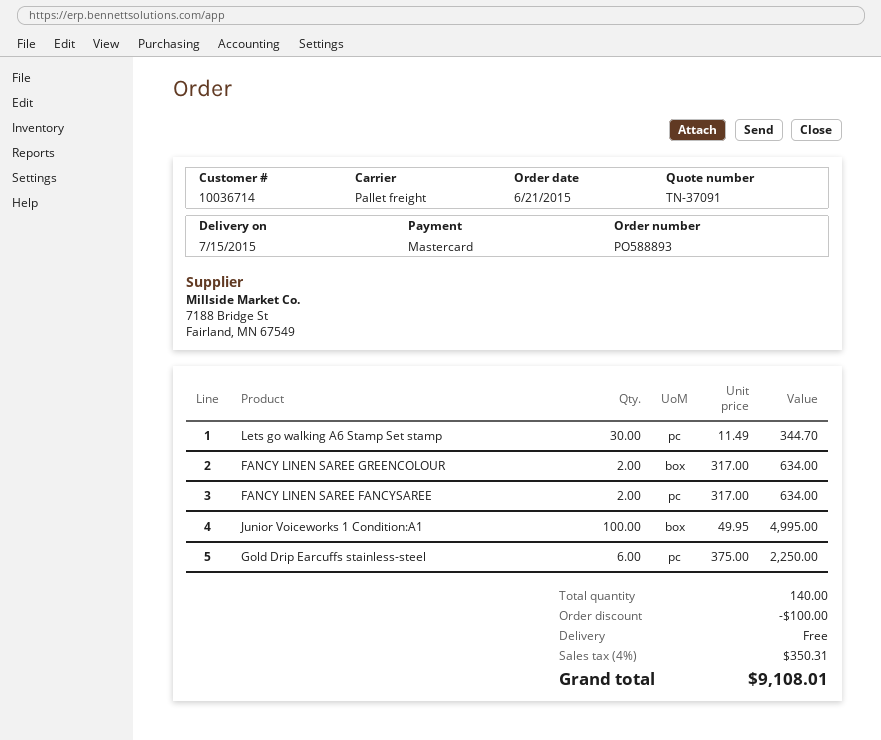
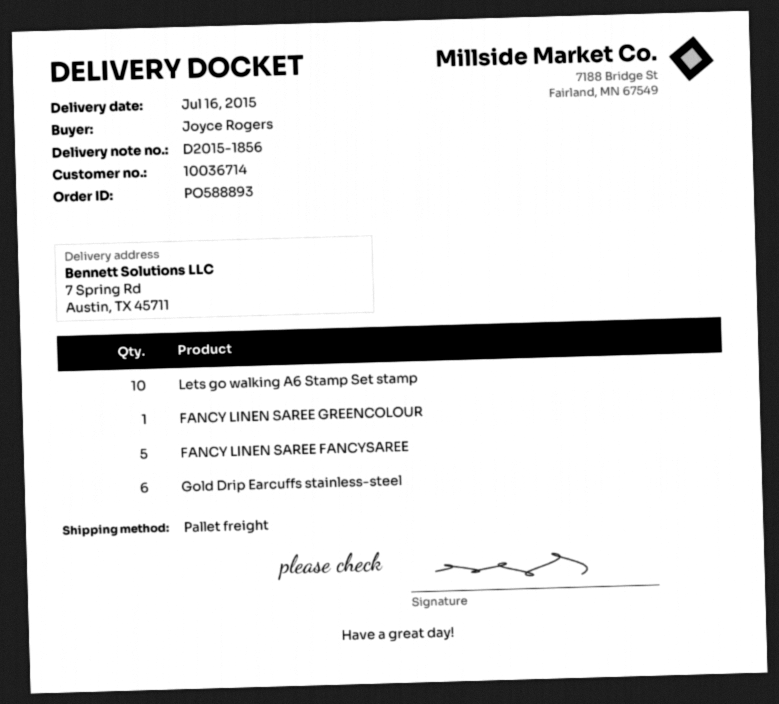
delivery date: 2015-07-15 -> 2015-07-16
Lets go walking A6 Stamp Set stamp: 30 -> 10
FANCY LINEN SAREE GREENCOLOUR: 2 -> 1
FANCY LINEN SAREE FANCYSAREE: 2 -> 5
Junior Voiceworks 1 Condition:A1: 100 -> none

